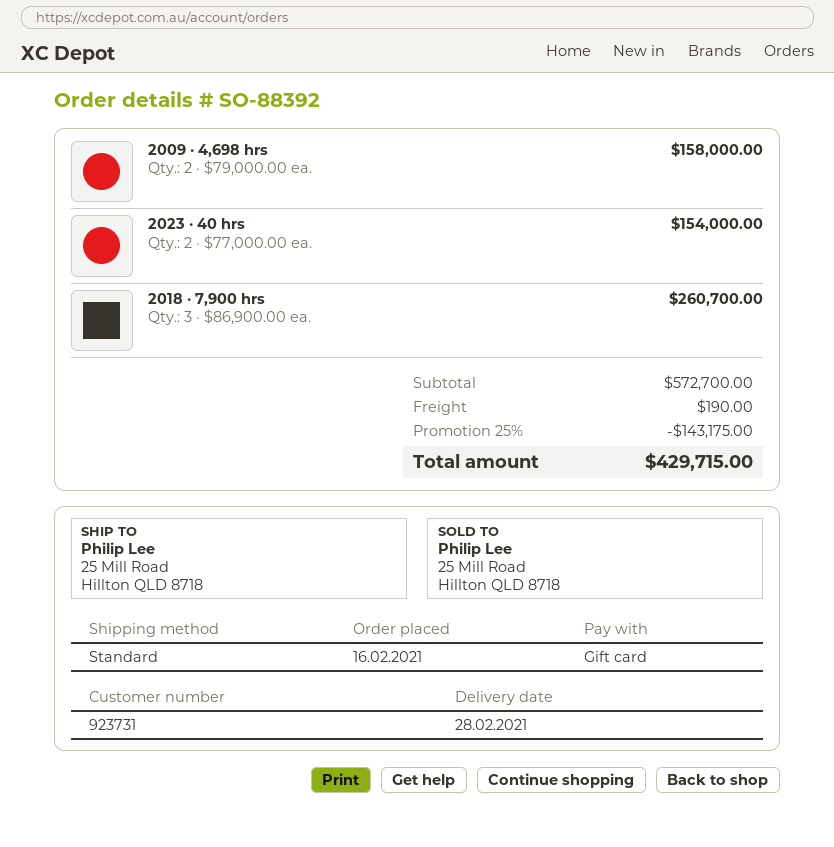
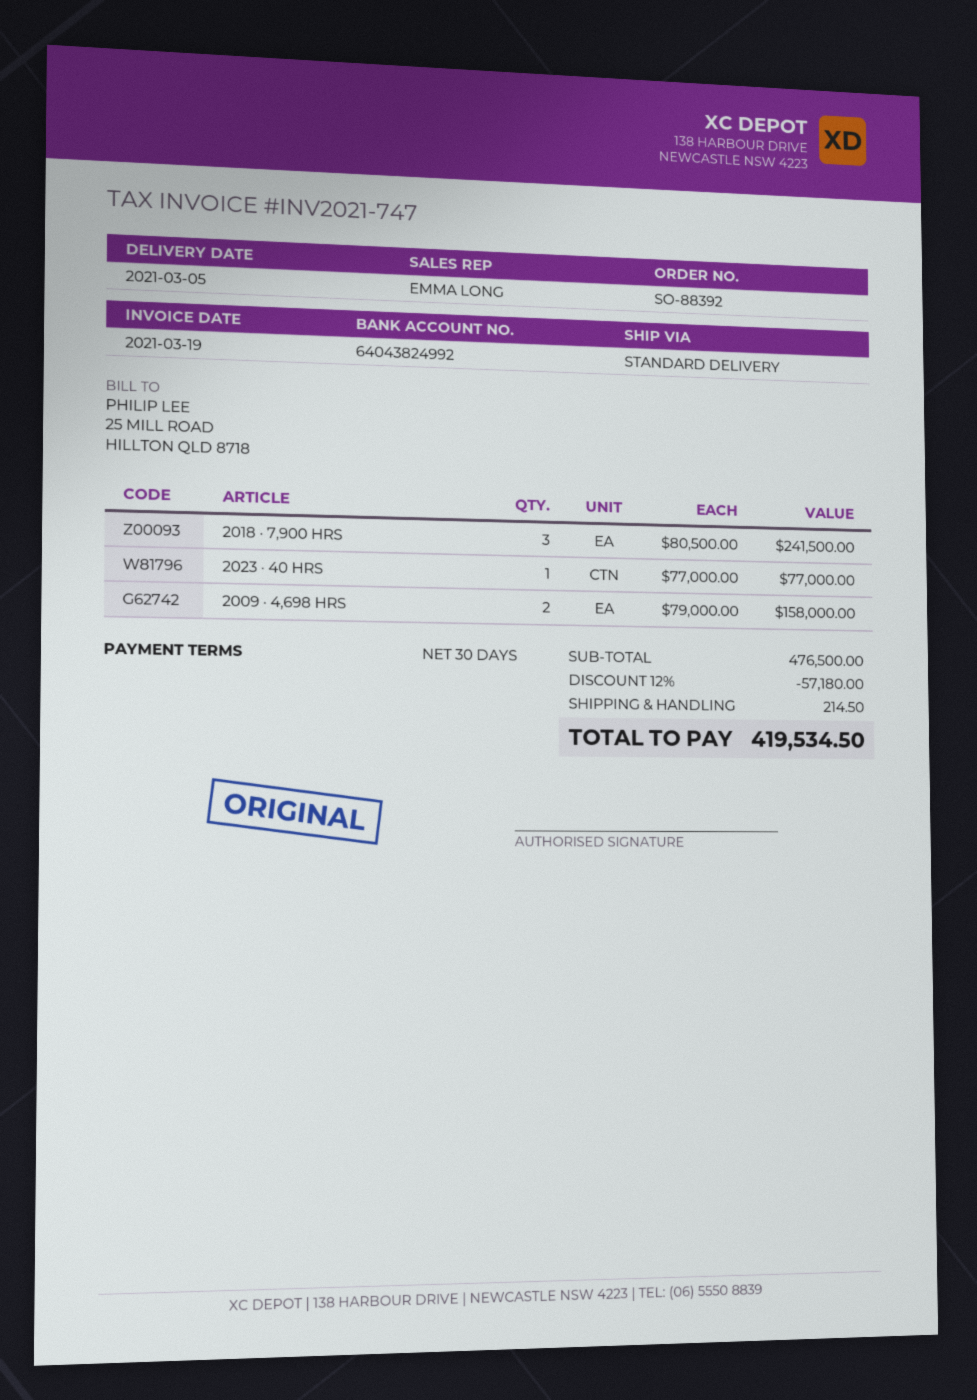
delivery date: 2021-02-28 -> 2021-03-05
2023 · 40 hrs: 2 x 77000.00 = 154000.00 -> 1 x 77000.00 = 77000.00
2018 · 7,900 hrs: 3 x 86900.00 = 260700.00 -> 3 x 80500.00 = 241500.00
subtotal: 572700.00 -> 476500.00
discount: 25% = 143175.00 -> 12% = 57180.00
shipping: 190.00 -> 214.50
total: 429715.00 -> 419534.50

